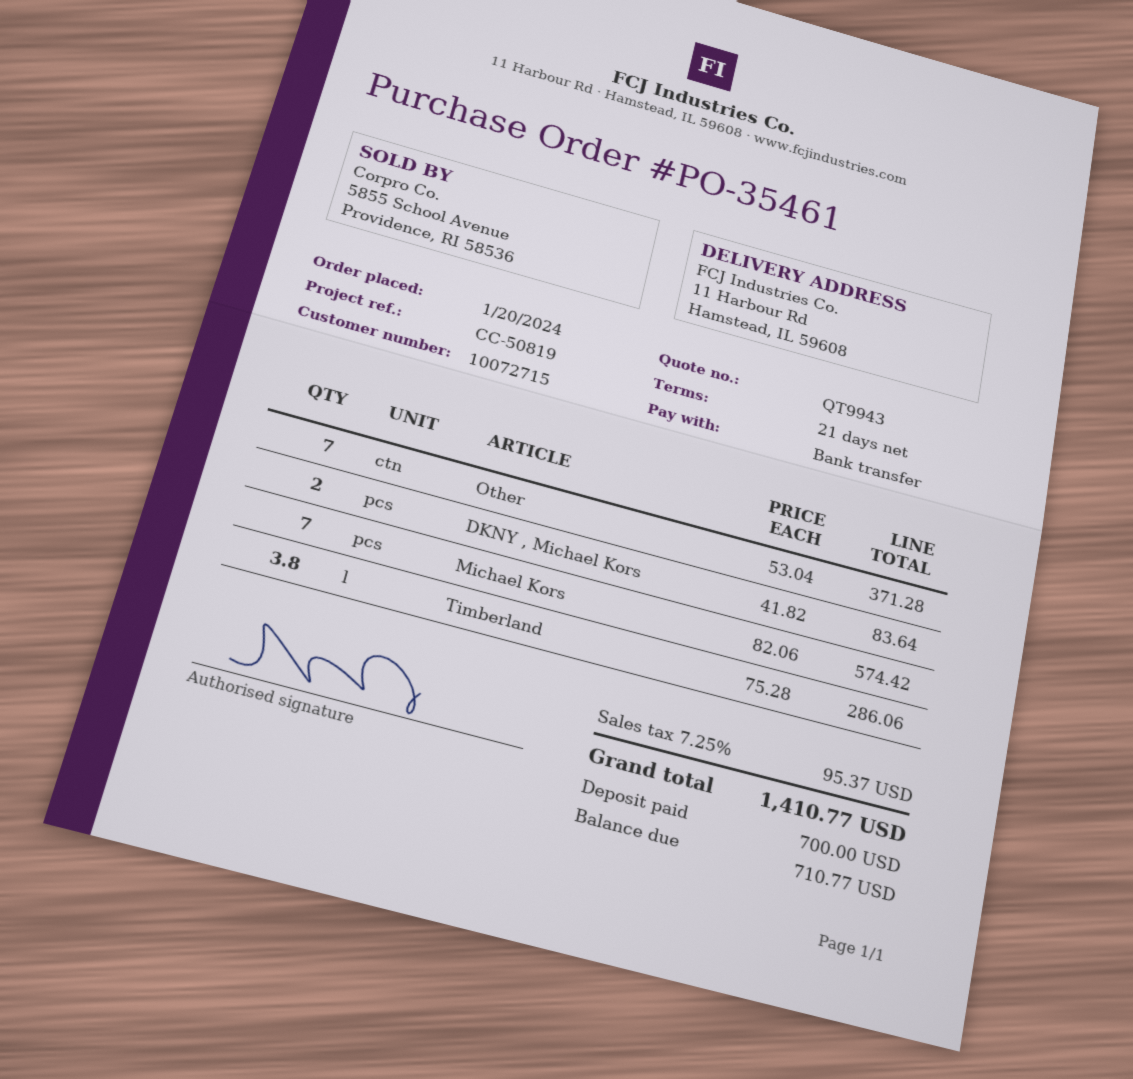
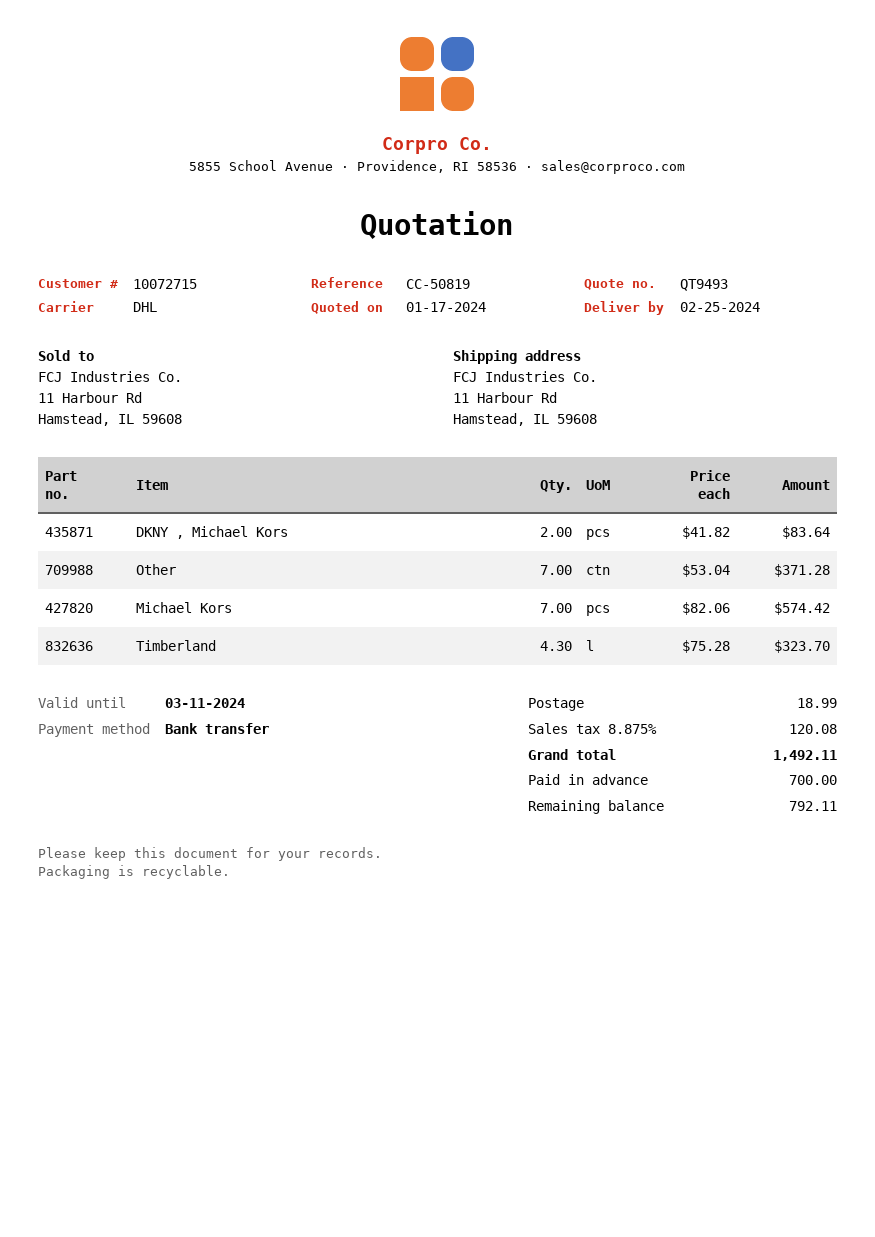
quote number: QT9943 -> QT9493
Timberland: 3.8 x 75.28 = 286.06 -> 4.3 x 75.28 = 323.70
shipping: none -> 18.99
tax: 7.25% = 95.37 -> 8.875% = 120.08
total: 1410.77 -> 1492.11
balance: 710.77 -> 792.11

